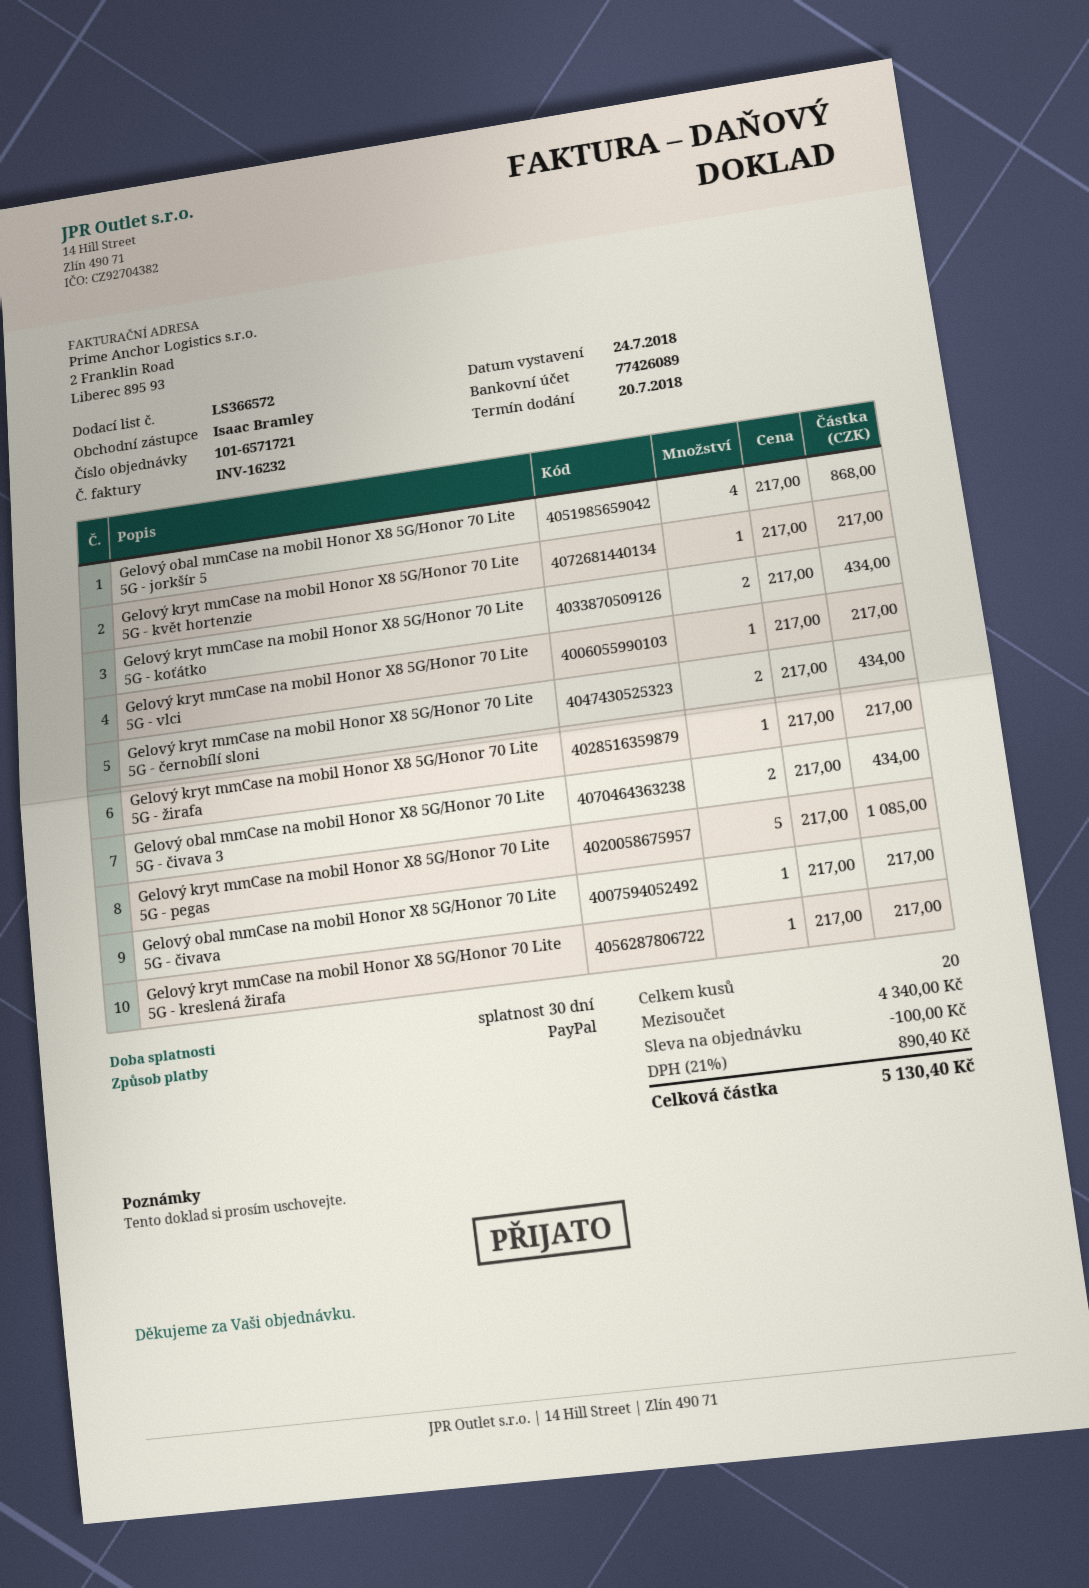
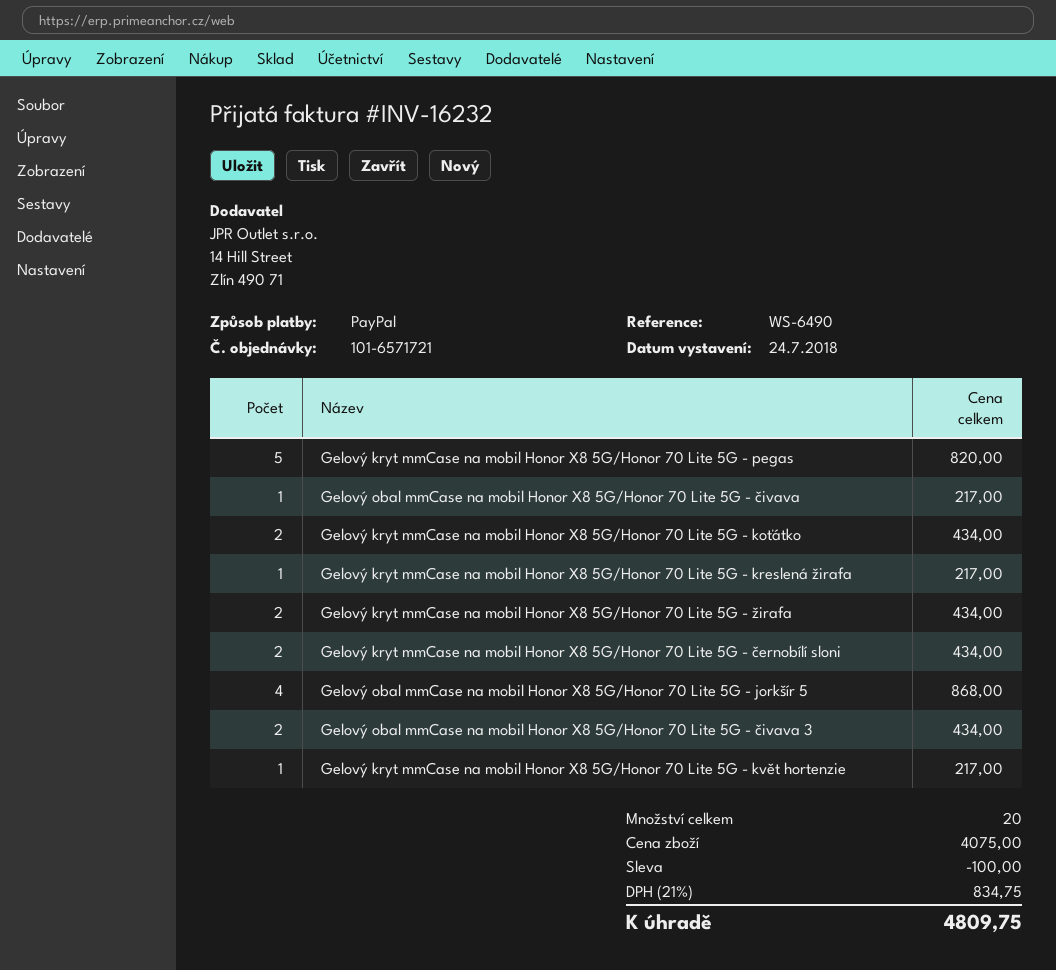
Gelový kryt mmCase na mobil Honor X8 5G/Honor 70 Lite 5G - vlci: 1 for 217.00 -> none
Gelový kryt mmCase na mobil Honor X8 5G/Honor 70 Lite 5G - žirafa: 1 for 217.00 -> 2 for 434.00
Gelový kryt mmCase na mobil Honor X8 5G/Honor 70 Lite 5G - pegas: 5 for 1085.00 -> 5 for 820.00
subtotal: 4340.00 -> 4075.00
tax: 21% = 890.40 -> 21% = 834.75
total: 5130.40 -> 4809.75

